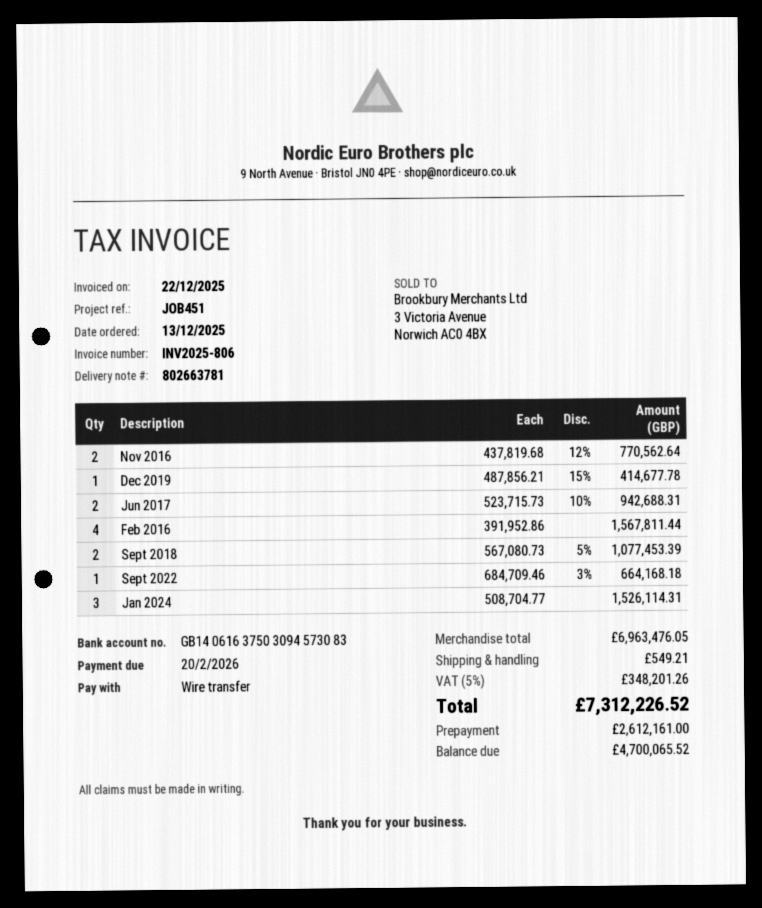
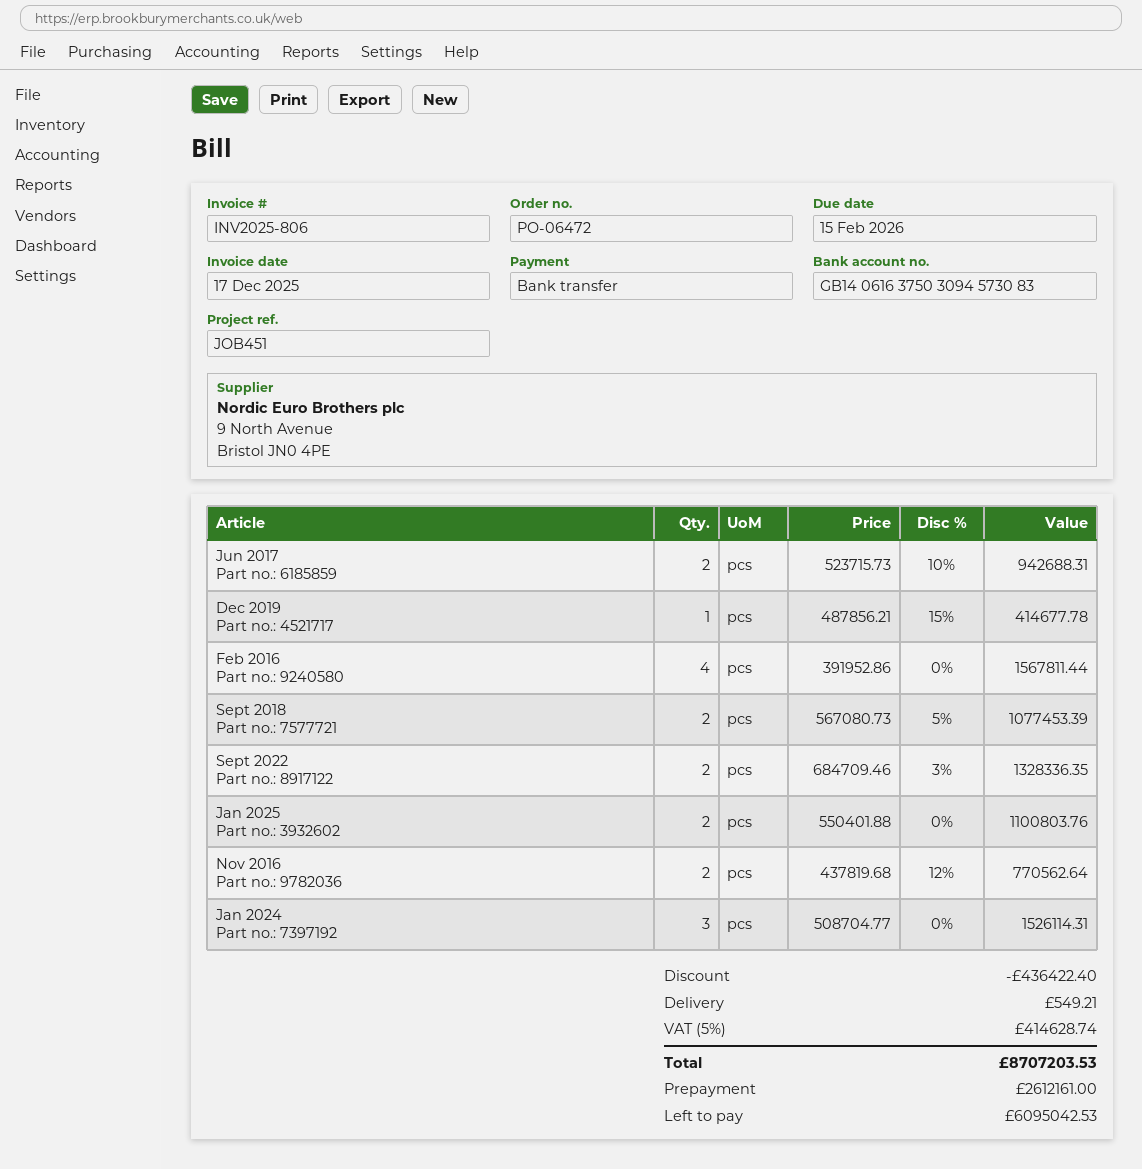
invoice date: 2025-12-22 -> 2025-12-17
due date: 2026-02-20 -> 2026-02-15
Sept 2022: 1 x 684709.46 - 3% = 664168.18 -> 2 x 684709.46 - 3% = 1328336.35
Jan 2025: none -> 2 x 550401.88 = 1100803.76
discount: none -> 436422.40
tax: 5% = 348201.26 -> 5% = 414628.74
total: 7312226.52 -> 8707203.53
balance: 4700065.52 -> 6095042.53

